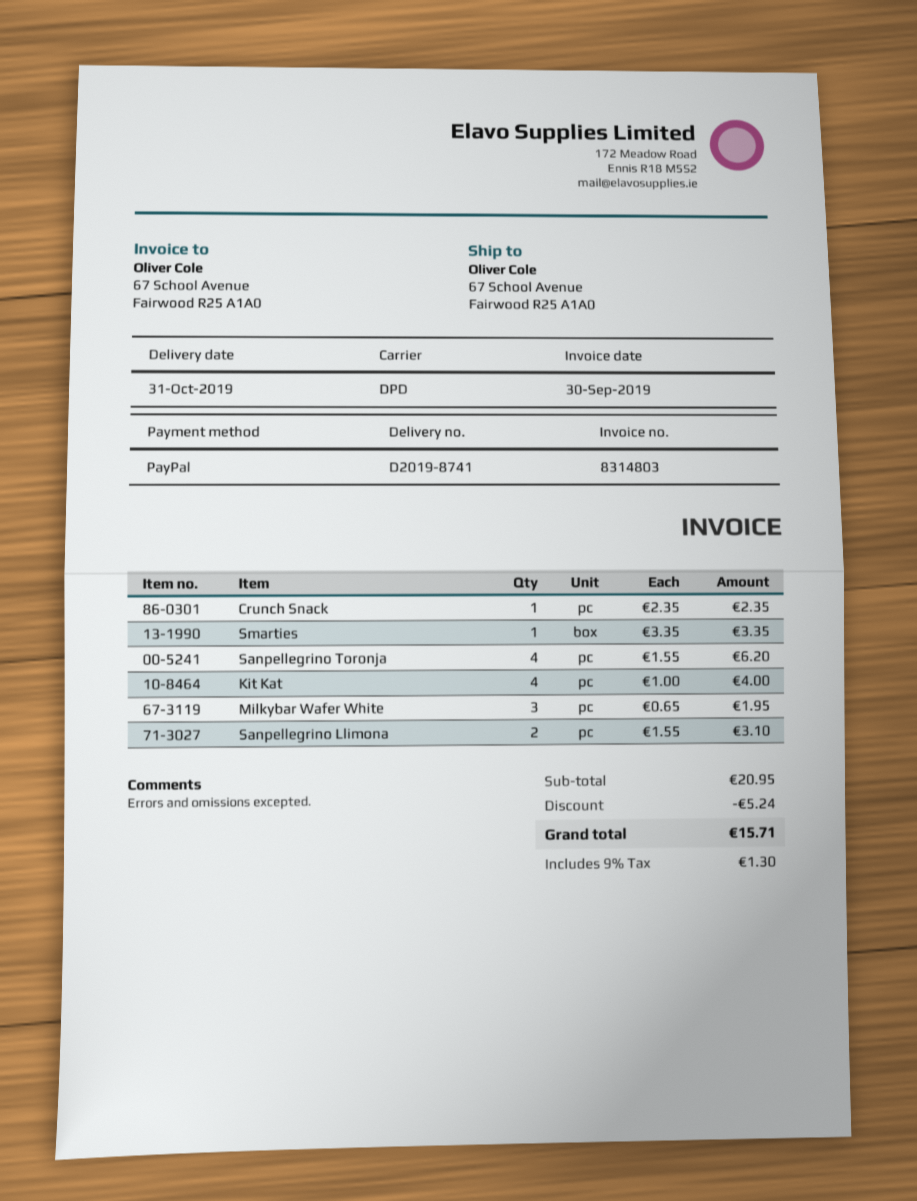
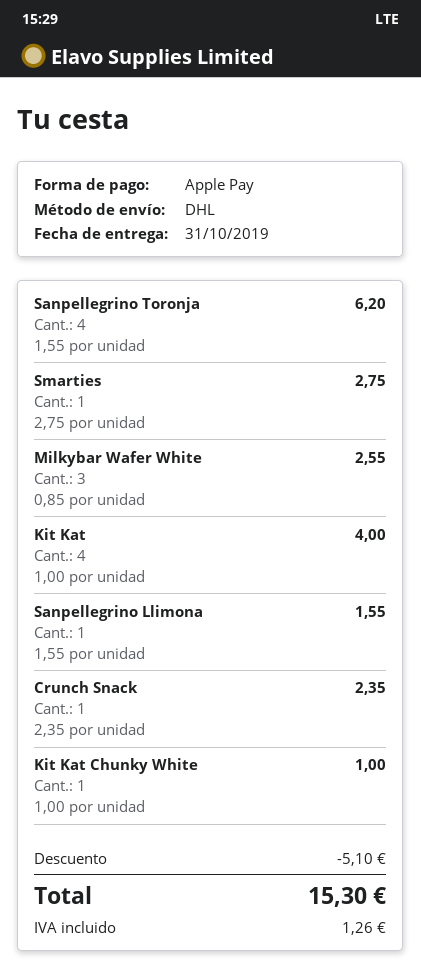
payment method: PayPal -> Apple Pay
shipping method: DPD -> DHL
Smarties: 1 x 3.35 = 3.35 -> 1 x 2.75 = 2.75
Milkybar Wafer White: 3 x 0.65 = 1.95 -> 3 x 0.85 = 2.55
Sanpellegrino Llimona: 2 x 1.55 = 3.10 -> 1 x 1.55 = 1.55
Kit Kat Chunky White: none -> 1 x 1.00 = 1.00
discount: 5.24 -> 5.10
tax: 1.30 -> 1.26
total: 15.71 -> 15.30

